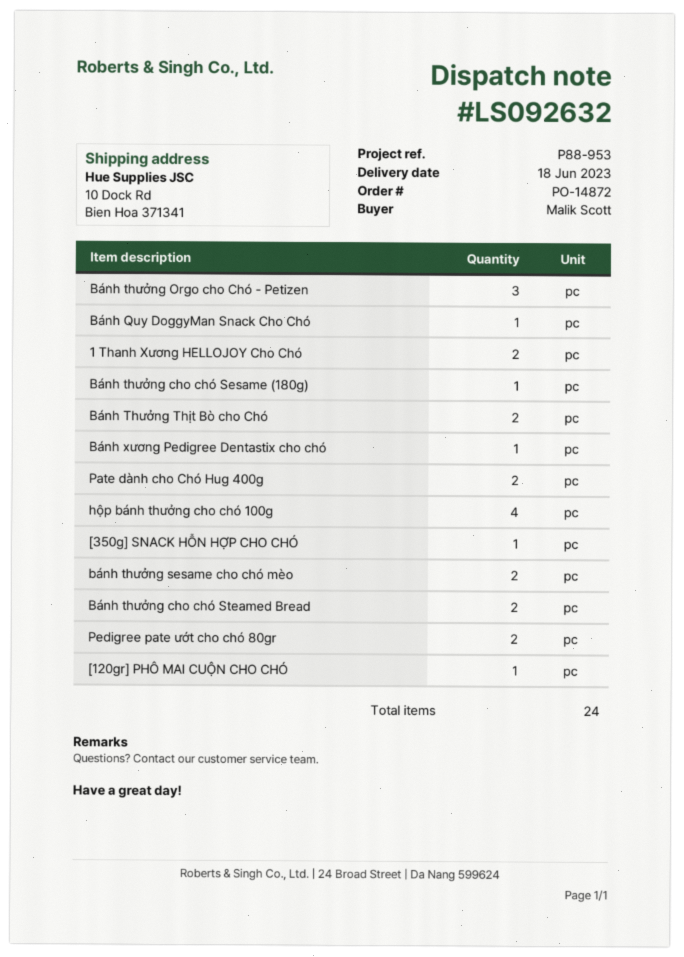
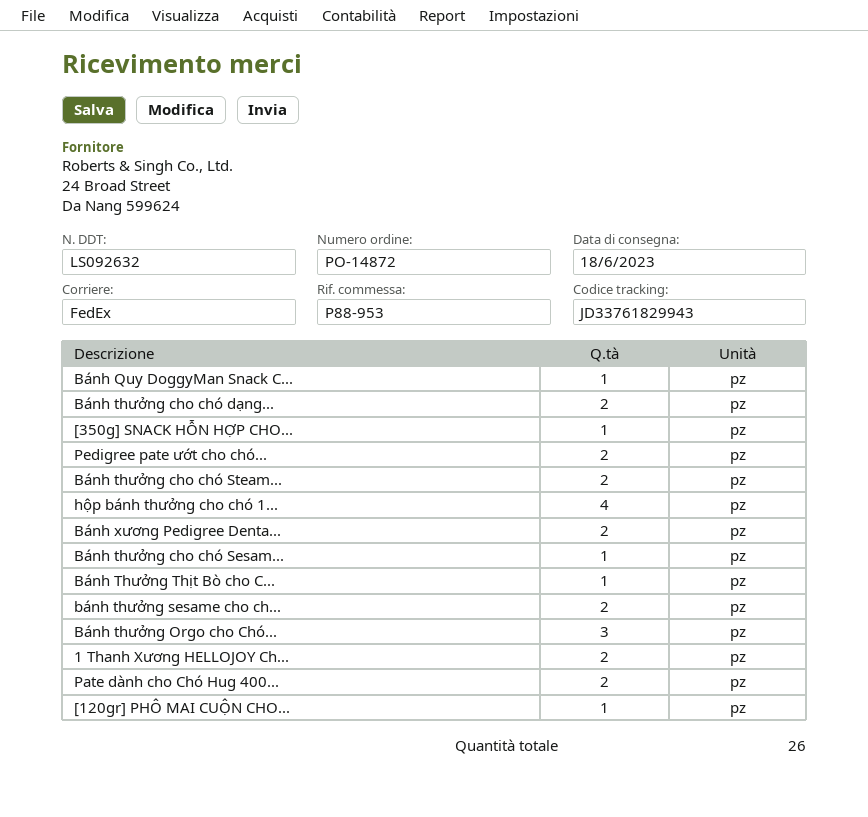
Bánh Thưởng Thịt Bò cho Chó: 2 -> 1
Bánh xương Pedigree Dentastix cho chó: 1 -> 2
Bánh thưởng cho chó dạng...: none -> 2
total quantity: 24 -> 26

